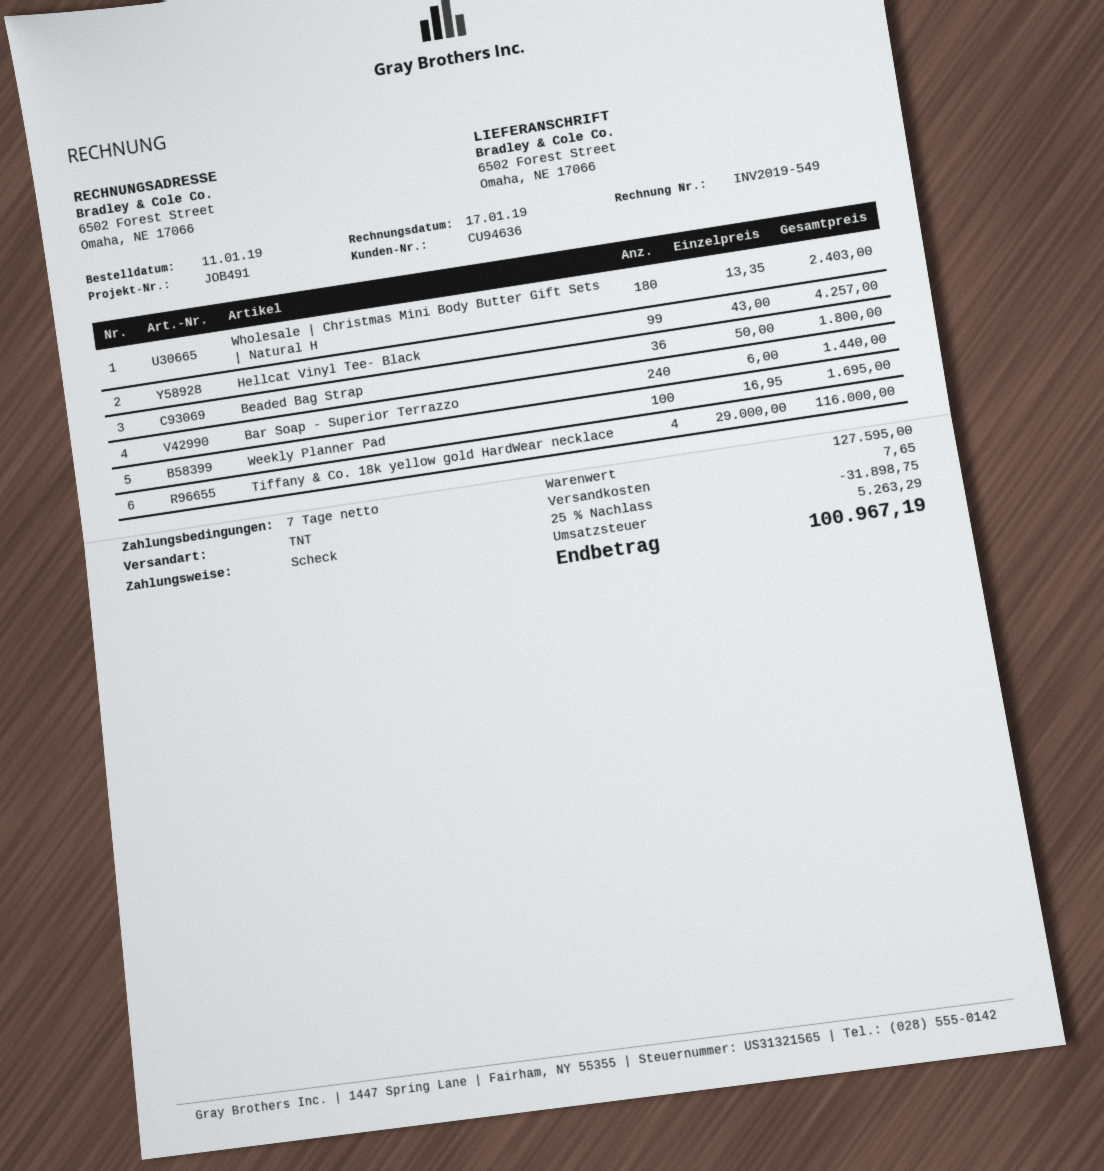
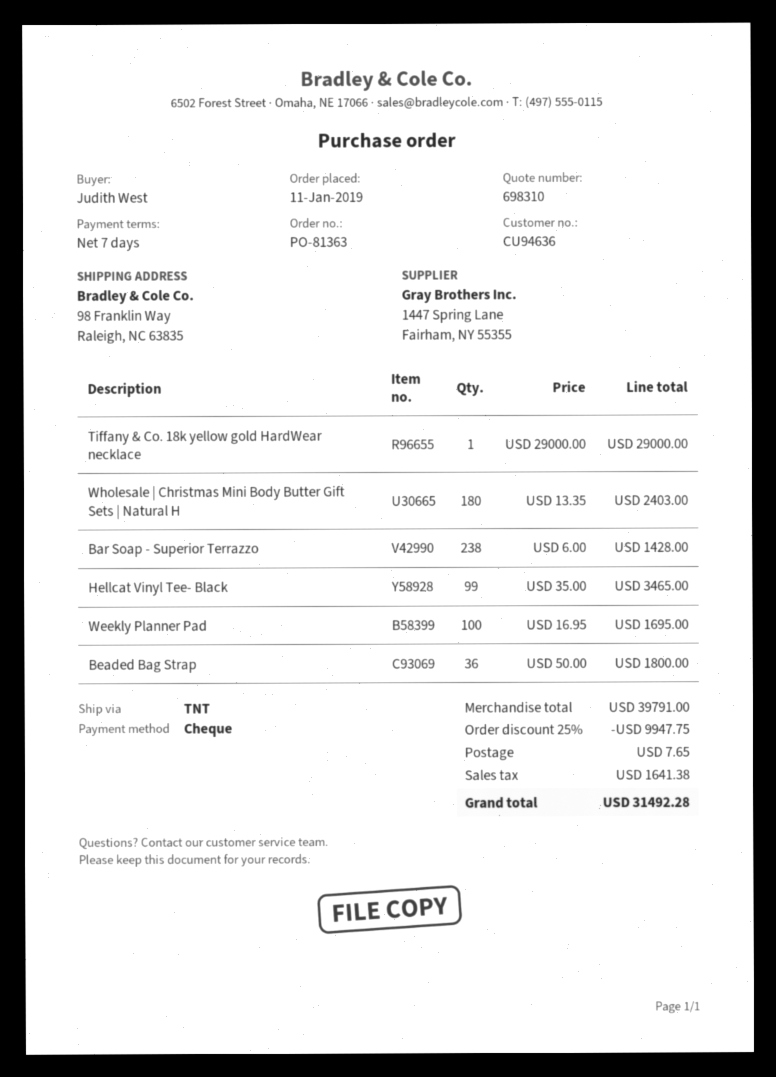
ship to: 6502 Forest Street, Omaha, NE 17066 -> 98 Franklin Way, Raleigh, NC 63835
Hellcat Vinyl Tee- Black: 99 x 43.00 = 4257.00 -> 99 x 35.00 = 3465.00
Bar Soap - Superior Terrazzo: 240 x 6.00 = 1440.00 -> 238 x 6.00 = 1428.00
Tiffany & Co. 18k yellow gold HardWear necklace: 4 x 29000.00 = 116000.00 -> 1 x 29000.00 = 29000.00
subtotal: 127595.00 -> 39791.00
discount: 25% = 31898.75 -> 25% = 9947.75
tax: 5263.29 -> 1641.38
total: 100967.19 -> 31492.28

